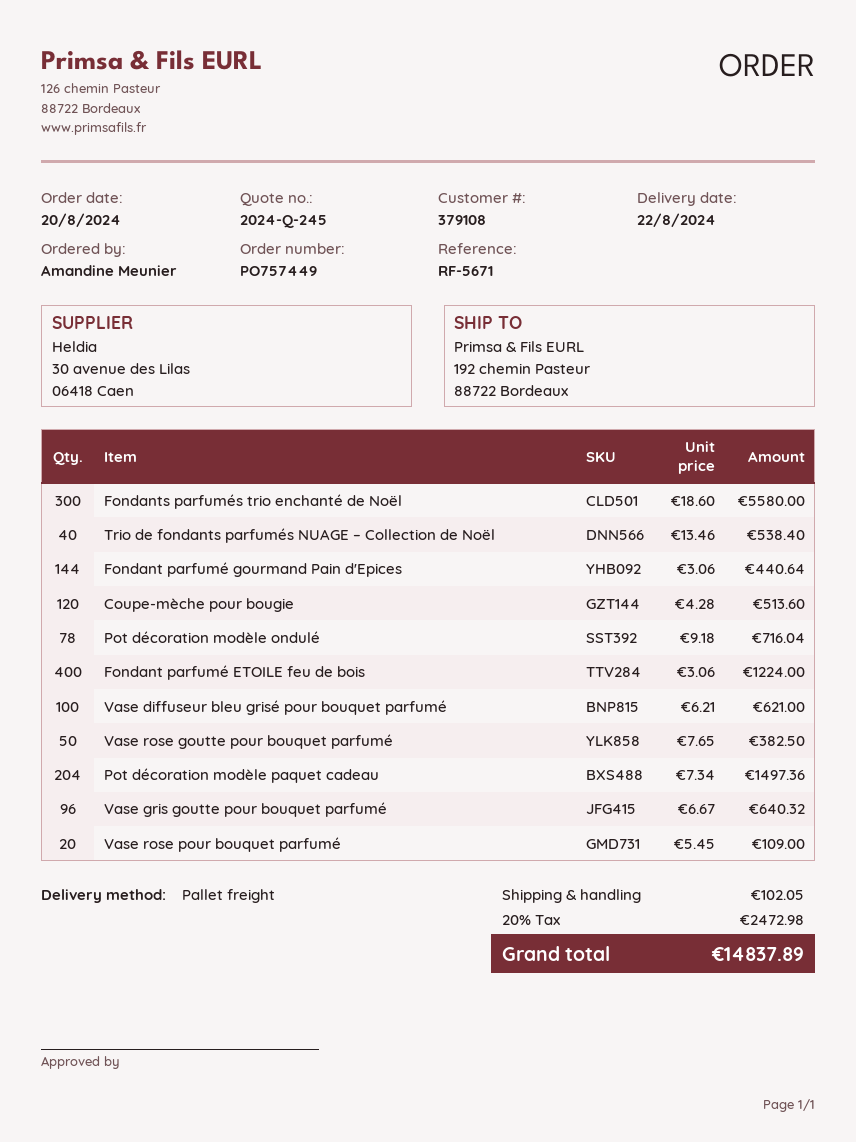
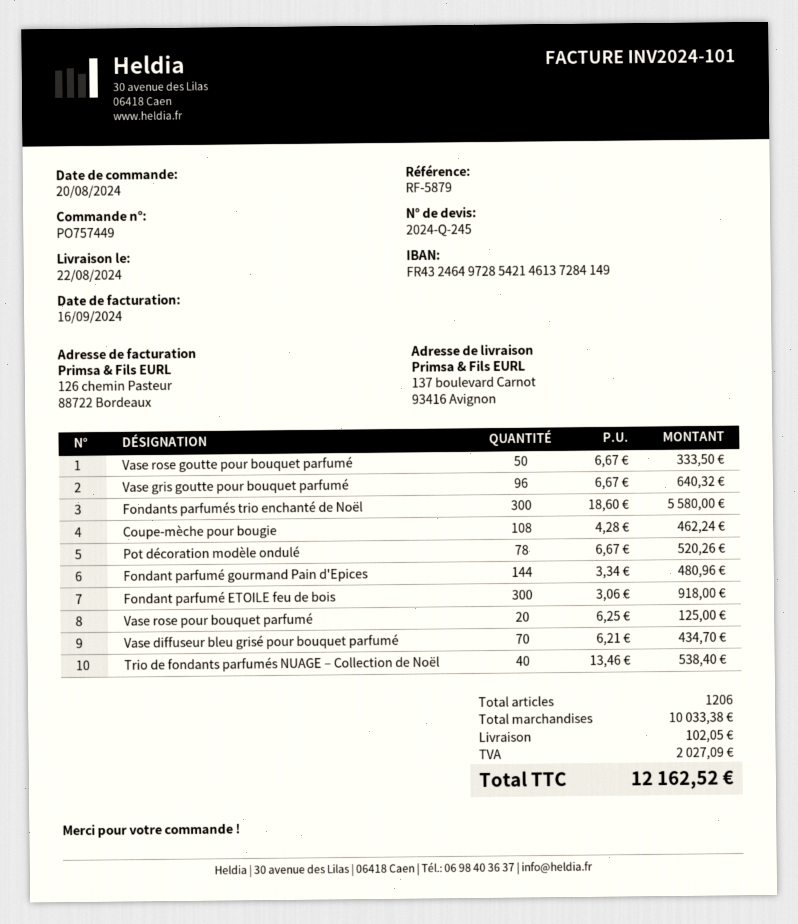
reference: RF-5671 -> RF-5879
ship to: 192 chemin Pasteur, 88722 Bordeaux -> 137 boulevard Carnot, 93416 Avignon
Fondant parfumé gourmand Pain d'Epices: 144 x 3.06 = 440.64 -> 144 x 3.34 = 480.96
Coupe-mèche pour bougie: 120 x 4.28 = 513.60 -> 108 x 4.28 = 462.24
Pot décoration modèle ondulé: 78 x 9.18 = 716.04 -> 78 x 6.67 = 520.26
Fondant parfumé ETOILE feu de bois: 400 x 3.06 = 1224.00 -> 300 x 3.06 = 918.00
Vase diffuseur bleu grisé pour bouquet parfumé: 100 x 6.21 = 621.00 -> 70 x 6.21 = 434.70
Vase rose goutte pour bouquet parfumé: 50 x 7.65 = 382.50 -> 50 x 6.67 = 333.50
Pot décoration modèle paquet cadeau: 204 x 7.34 = 1497.36 -> none
Vase rose pour bouquet parfumé: 20 x 5.45 = 109.00 -> 20 x 6.25 = 125.00
tax: 2472.98 -> 2027.09
total: 14837.89 -> 12162.52

